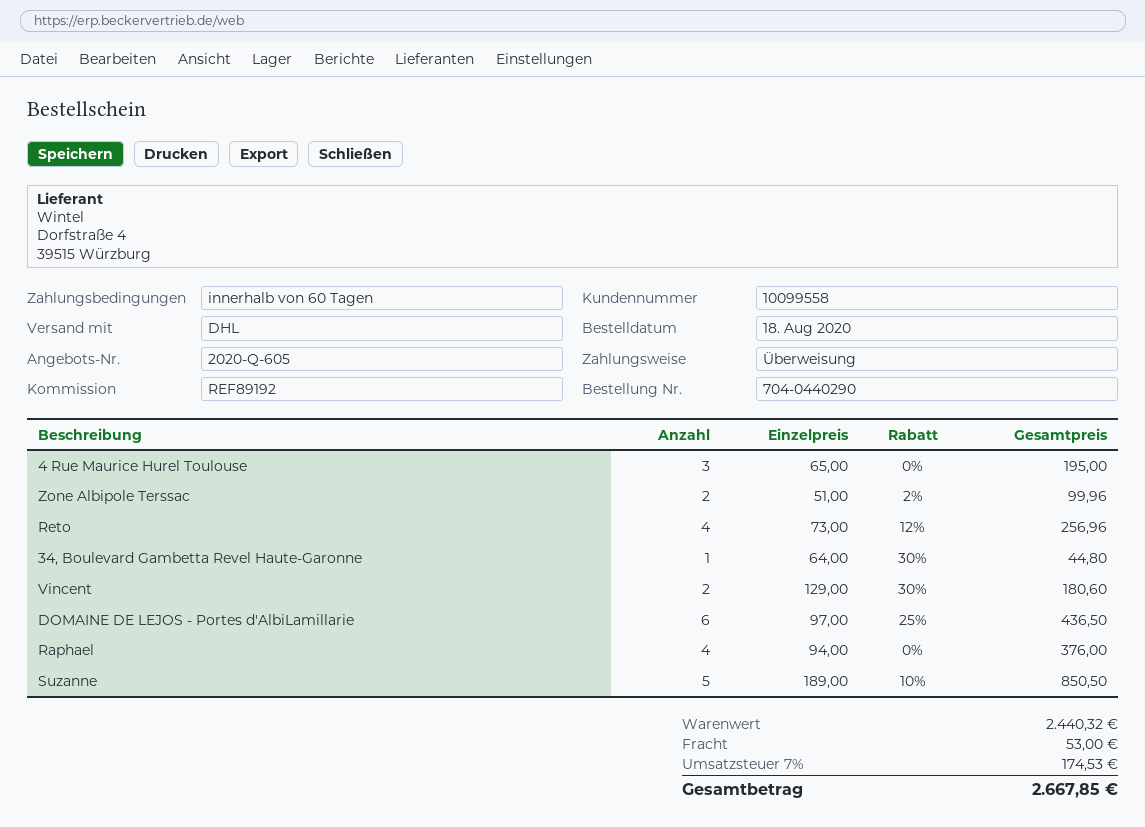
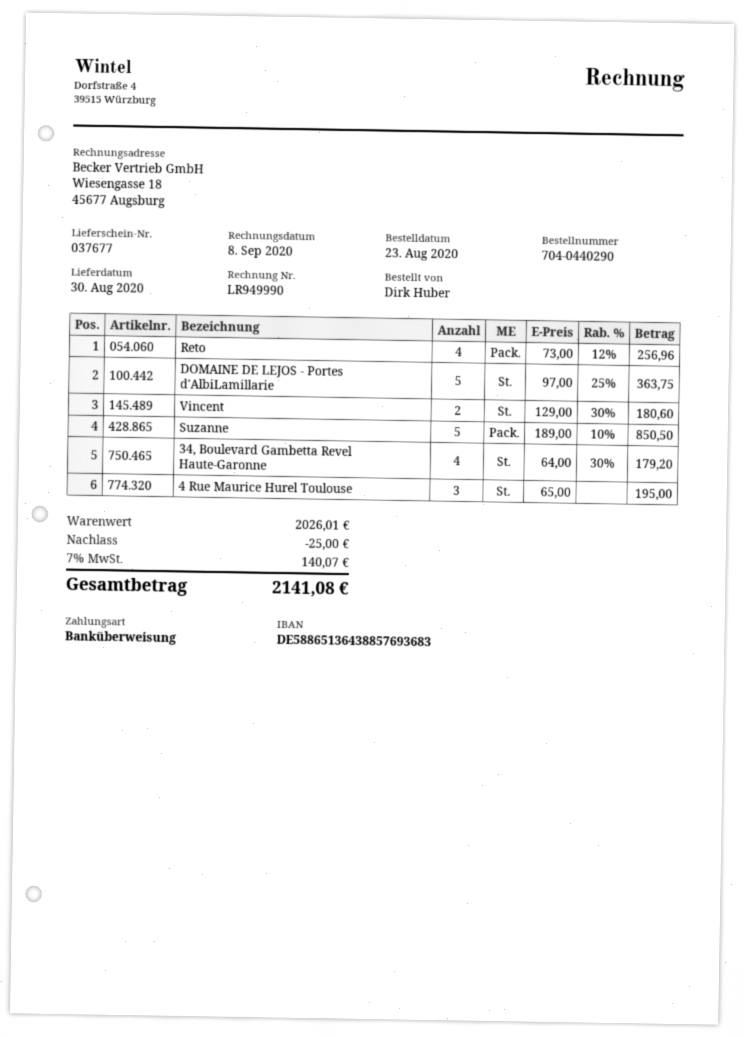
order date: 2020-08-18 -> 2020-08-23
Zone Albipole Terssac: 2 x 51.00 - 2% = 99.96 -> none
34, Boulevard Gambetta Revel Haute-Garonne: 1 x 64.00 - 30% = 44.80 -> 4 x 64.00 - 30% = 179.20
DOMAINE DE LEJOS - Portes d'AlbiLamillarie: 6 x 97.00 - 25% = 436.50 -> 5 x 97.00 - 25% = 363.75
Raphael: 4 x 94.00 = 376.00 -> none
subtotal: 2440.32 -> 2026.01
discount: none -> 25.00
shipping: 53.00 -> none
tax: 7% = 174.53 -> 7% = 140.07
total: 2667.85 -> 2141.08

